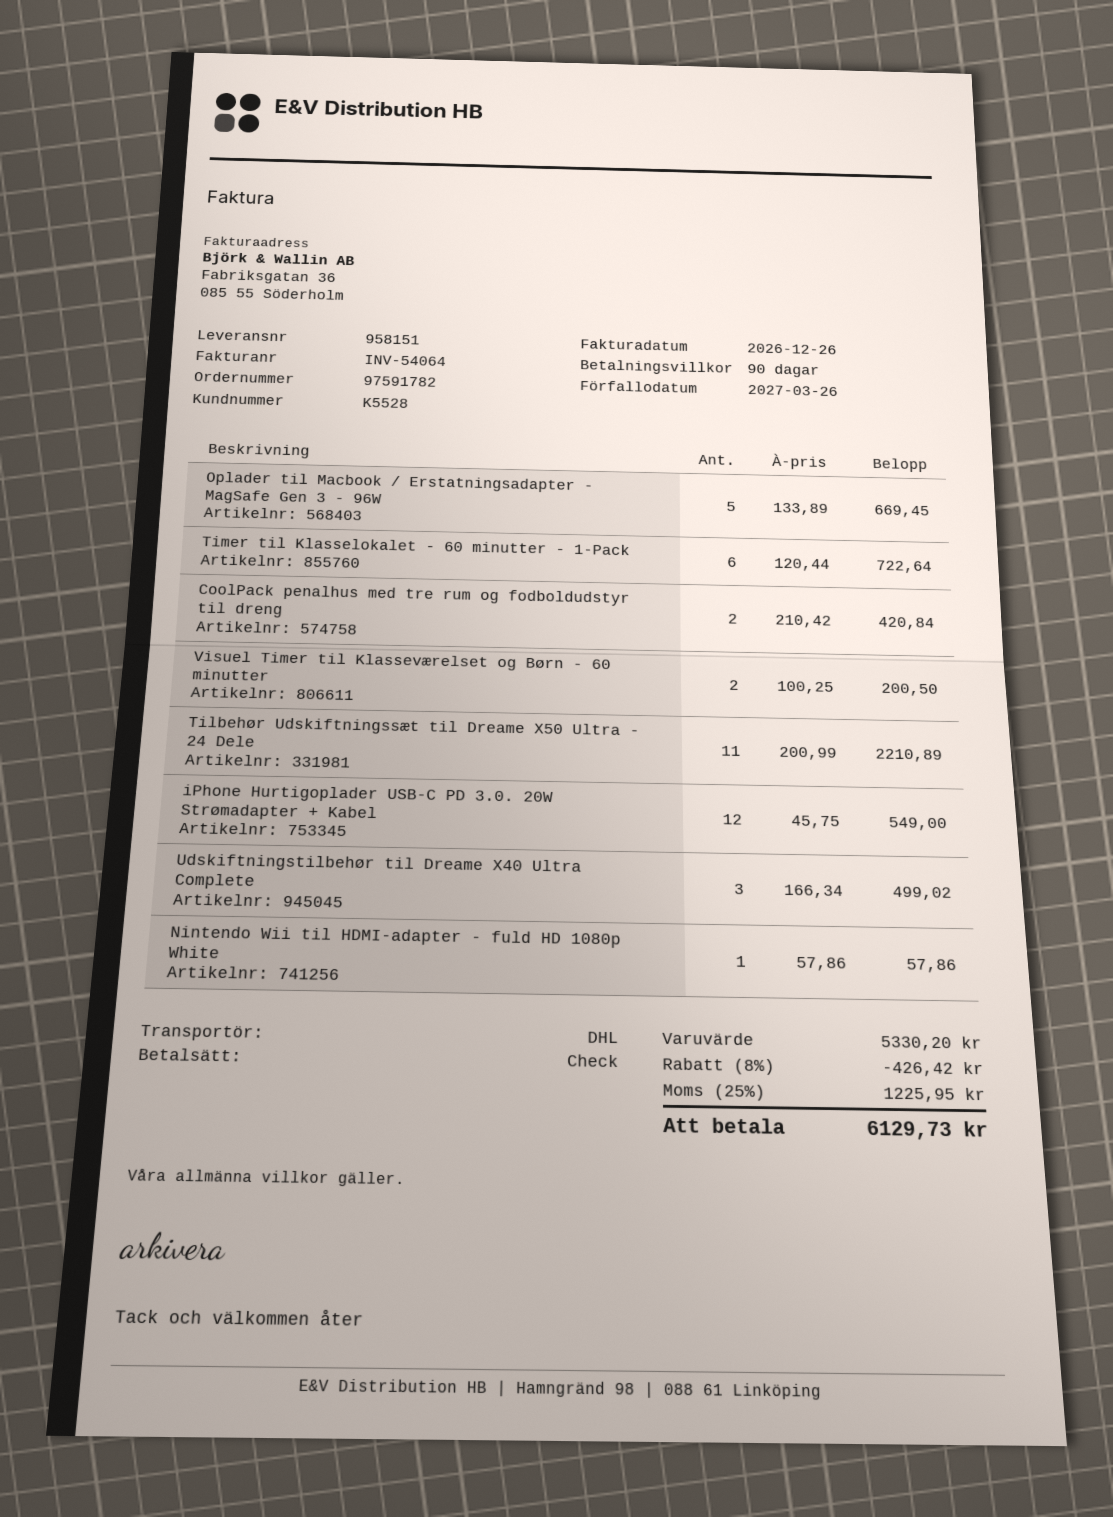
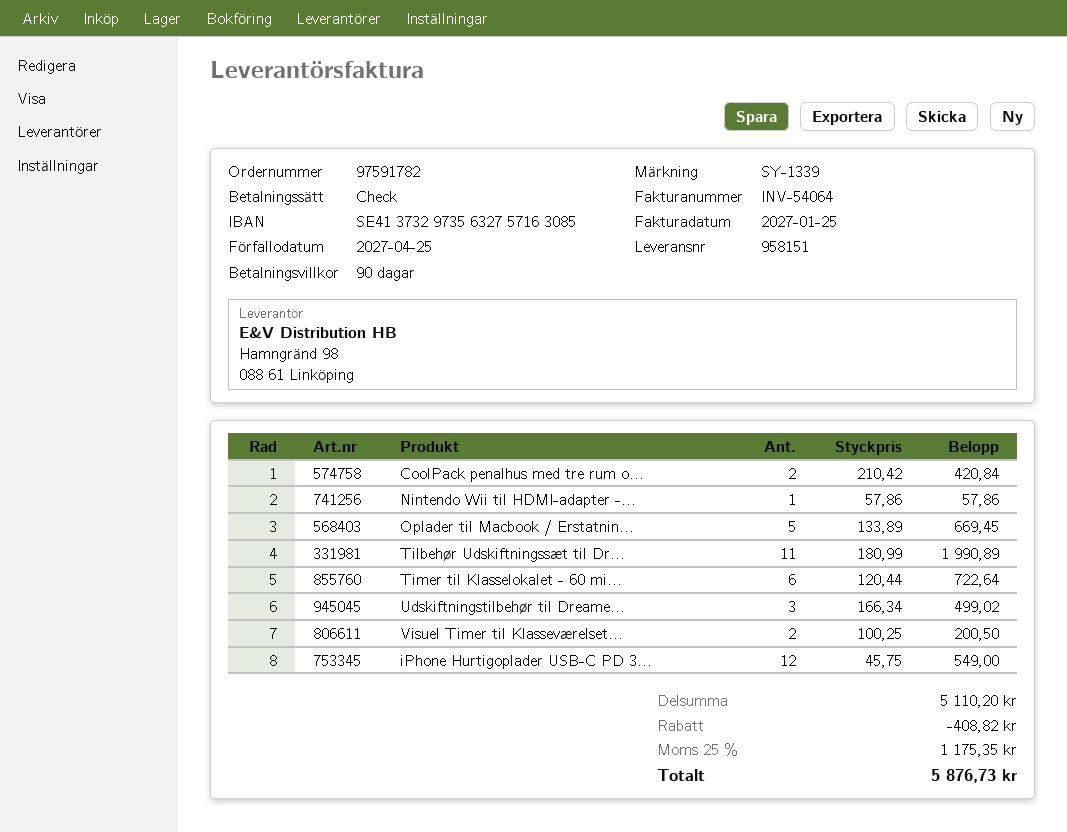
invoice date: 2026-12-26 -> 2027-01-25
due date: 2027-03-26 -> 2027-04-25
Tilbehør Udskiftningssæt til Dreame X50 Ultra - 24 Dele: 11 x 200.99 = 2210.89 -> 11 x 180.99 = 1990.89
subtotal: 5330.20 -> 5110.20
discount: 426.42 -> 408.82
tax: 25% = 1225.95 -> 25% = 1175.35
total: 6129.73 -> 5876.73

